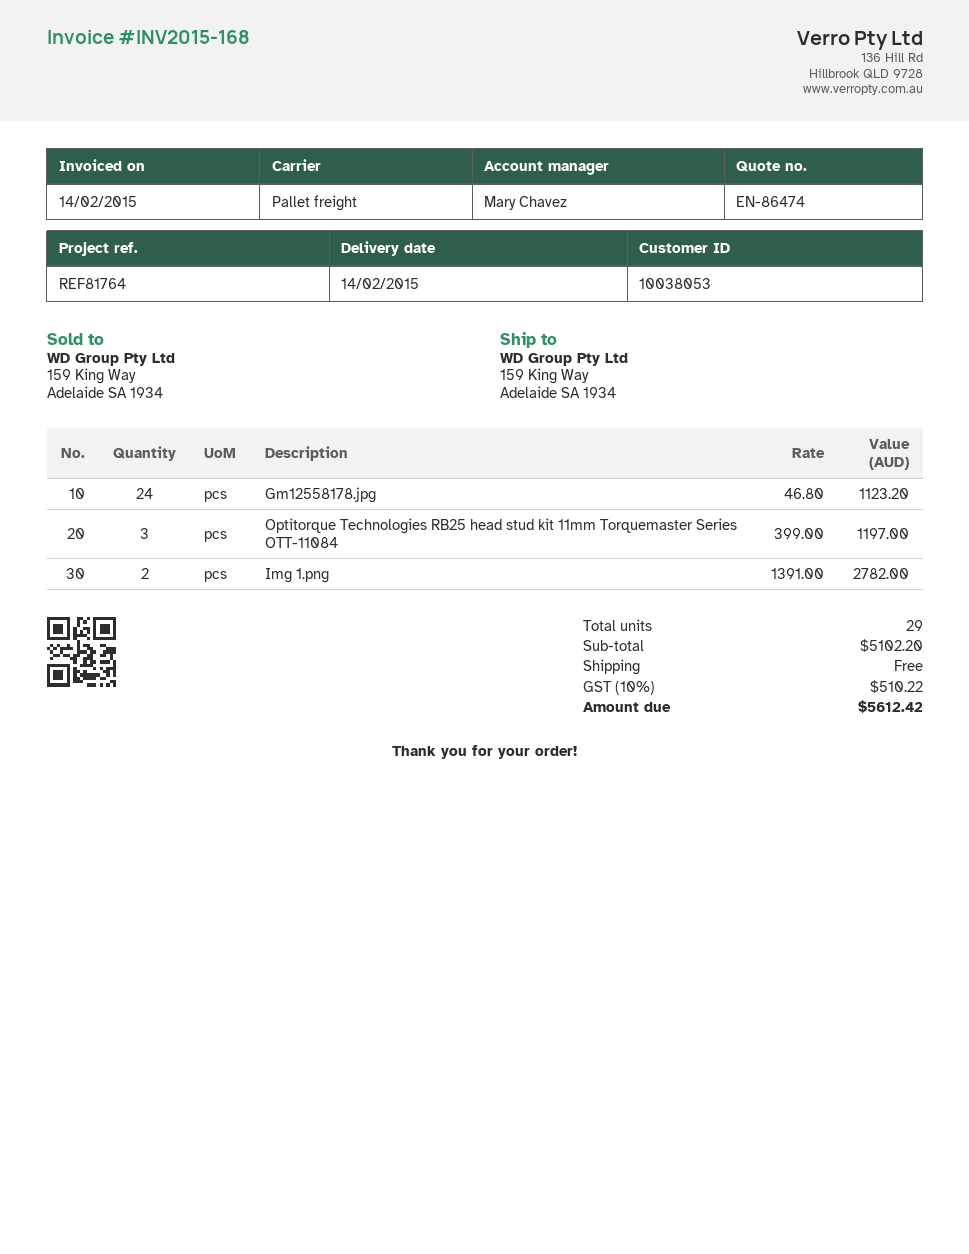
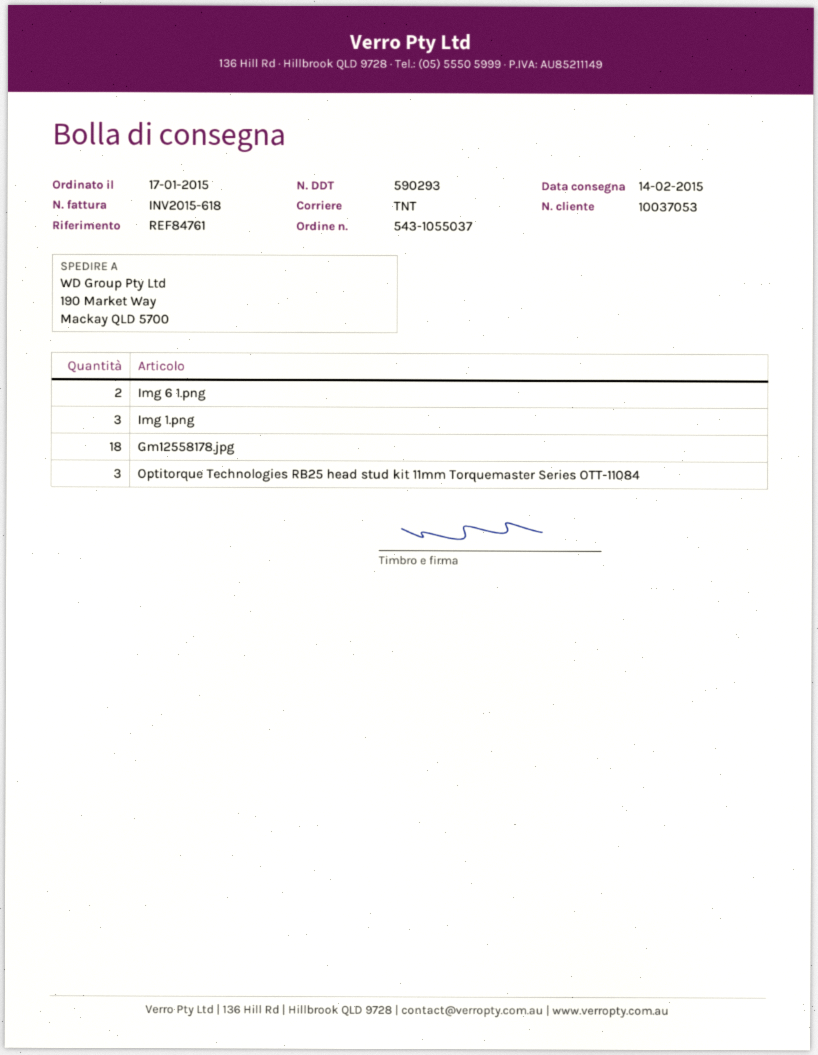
invoice number: INV2015-168 -> INV2015-618
customer number: 10038053 -> 10037053
reference: REF81764 -> REF84761
shipping method: pallet freight -> TNT
ship to: 159 King Way, Adelaide SA 1934 -> 190 Market Way, Mackay QLD 5700
Gm12558178.jpg: 24 -> 18
Img 1.png: 2 -> 3
Img 6 1.png: none -> 2

